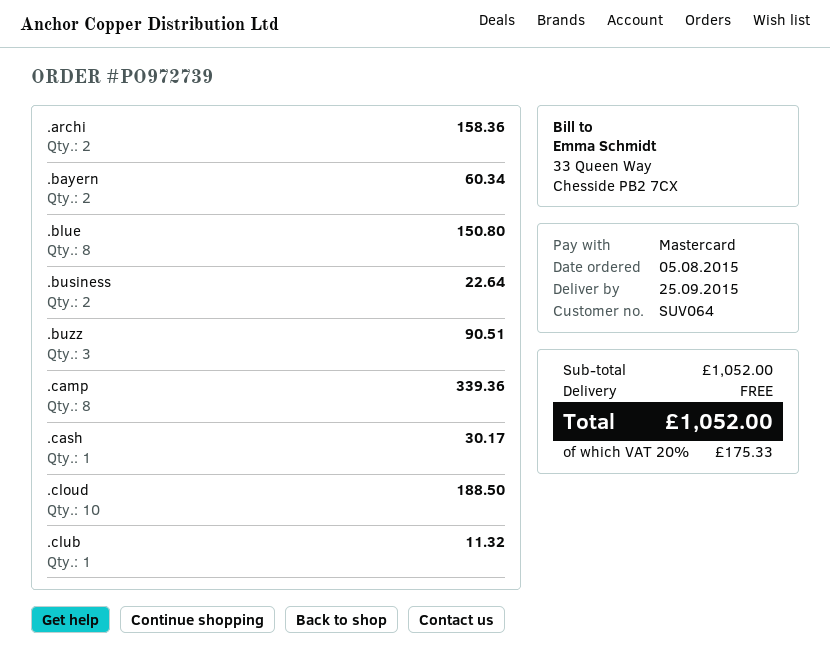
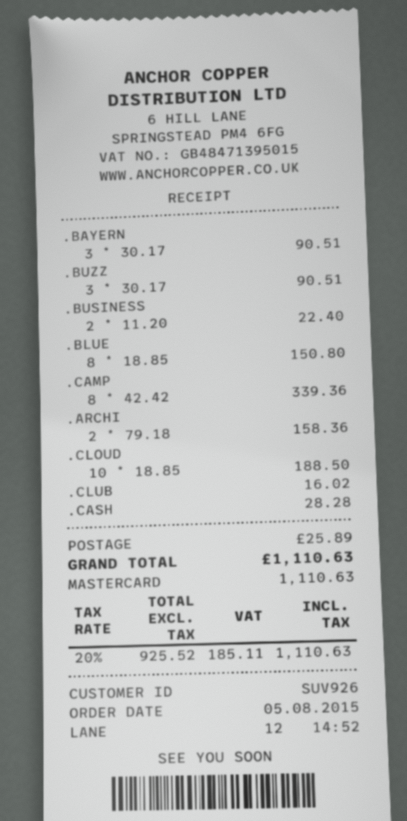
customer number: SUV064 -> SUV926
.bayern: 2 for 60.34 -> 3 for 90.51
.business: 2 for 22.64 -> 2 for 22.40
.cash: 1 for 30.17 -> 1 for 28.28
.club: 1 for 11.32 -> 1 for 16.02
shipping: 0.00 -> 25.89
tax: 20% = 175.33 -> 20% = 185.11
total: 1052.00 -> 1110.63

